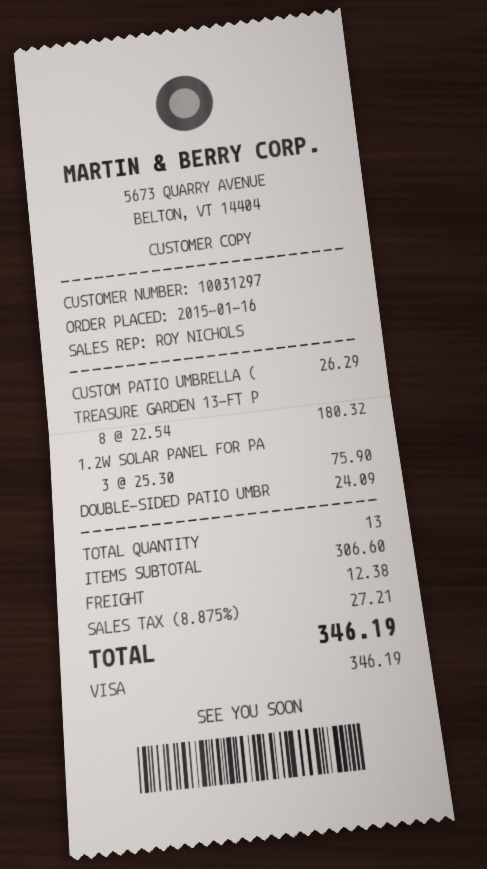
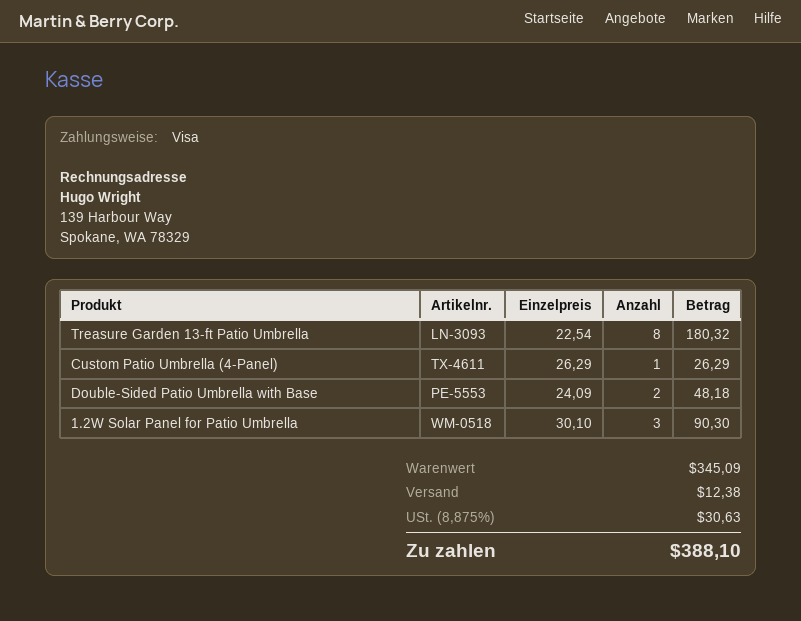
1.2W SOLAR PANEL FOR PA: 3 x 25.30 = 75.90 -> 3 x 30.10 = 90.30
DOUBLE‑SIDED PATIO UMBR: 1 x 24.09 = 24.09 -> 2 x 24.09 = 48.18
subtotal: 306.60 -> 345.09
tax: 8.875% = 27.21 -> 8.875% = 30.63
total: 346.19 -> 388.10

